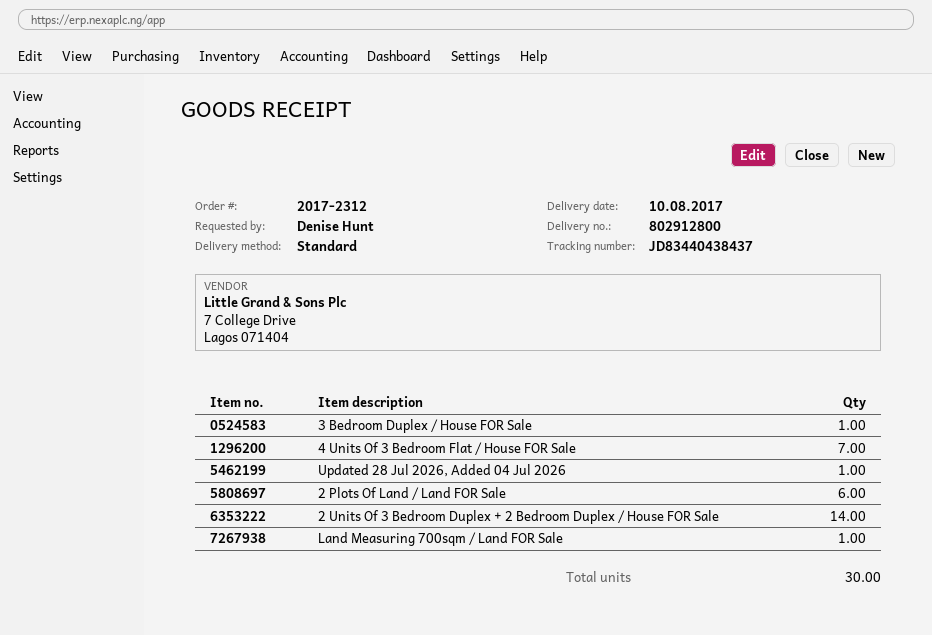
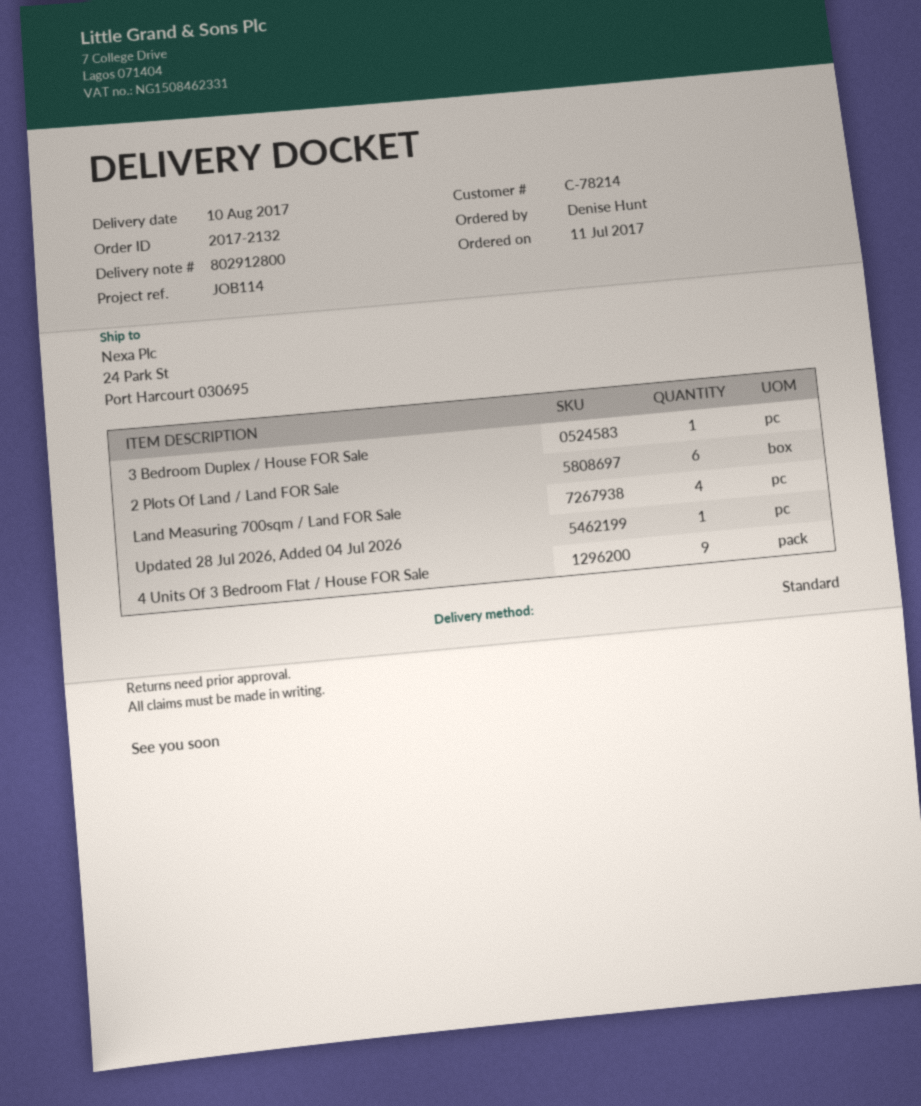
order number: 2017-2312 -> 2017-2132
4 Units Of 3 Bedroom Flat / House FOR Sale: 7 -> 9
2 Units Of 3 Bedroom Duplex + 2 Bedroom Duplex / House FOR Sale: 14 -> none
Land Measuring 700sqm / Land FOR Sale: 1 -> 4

